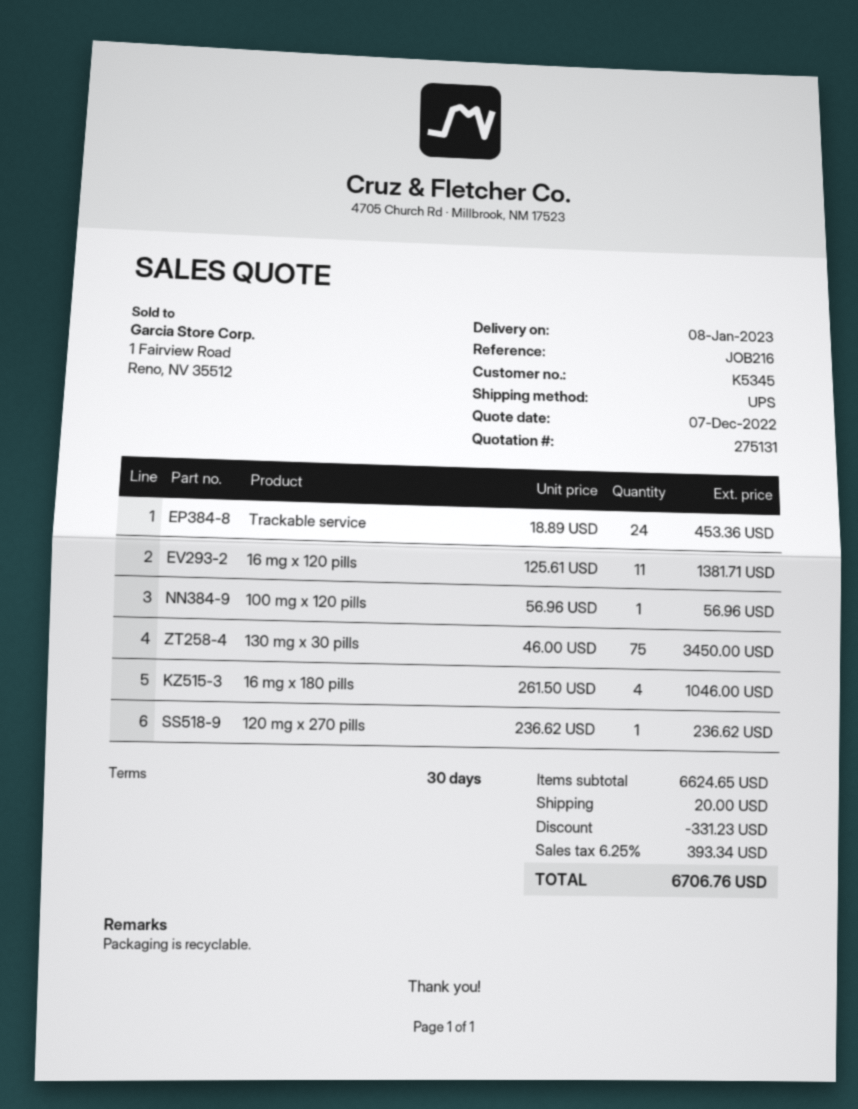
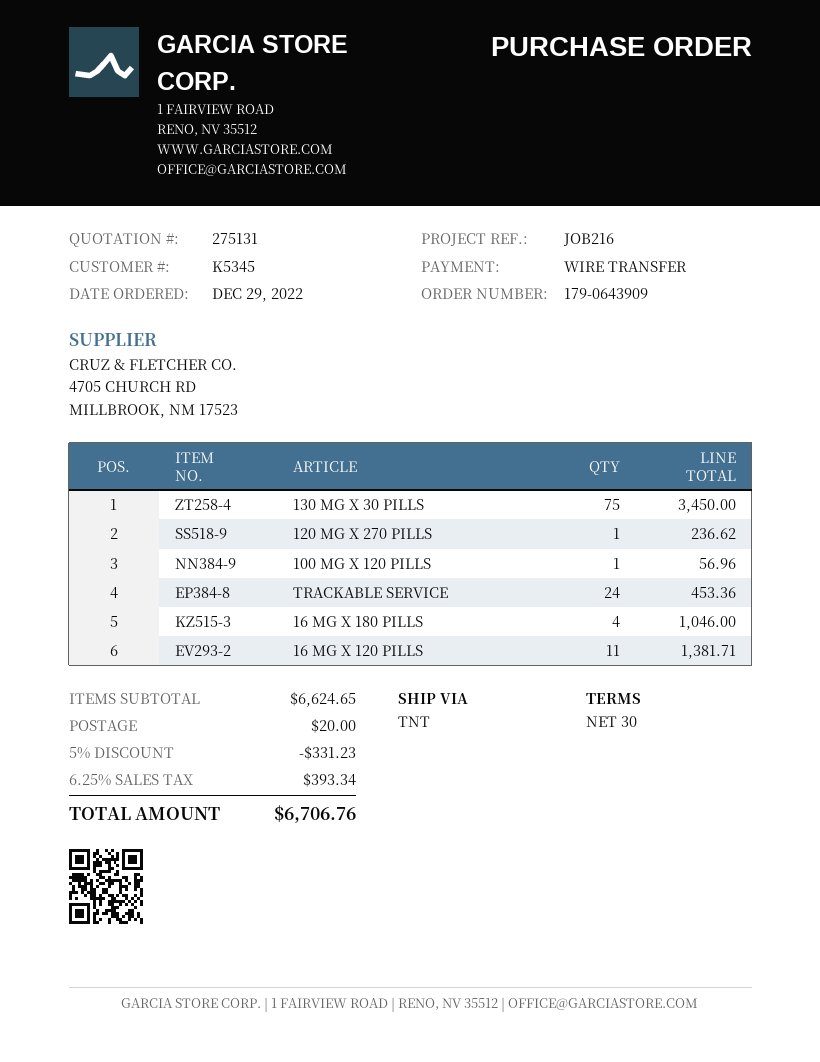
shipping method: UPS -> TNT

